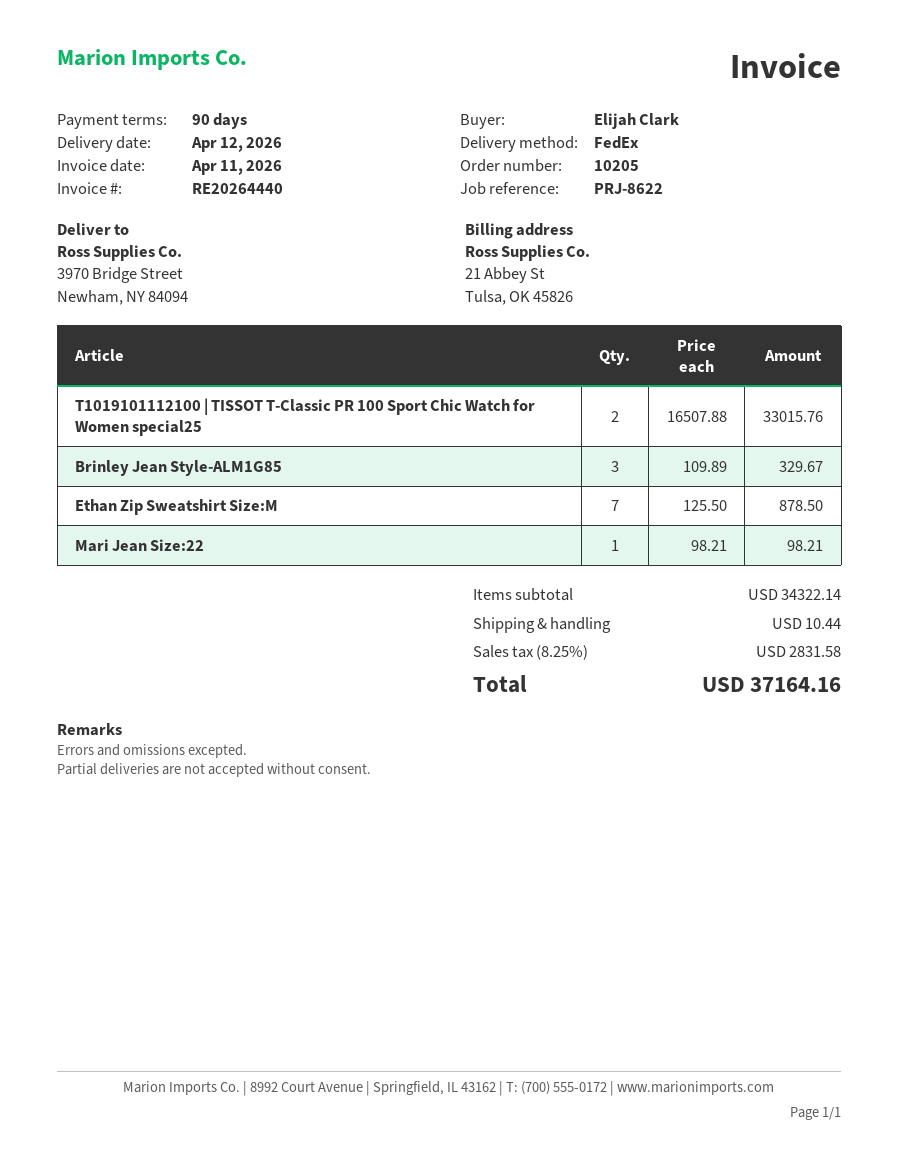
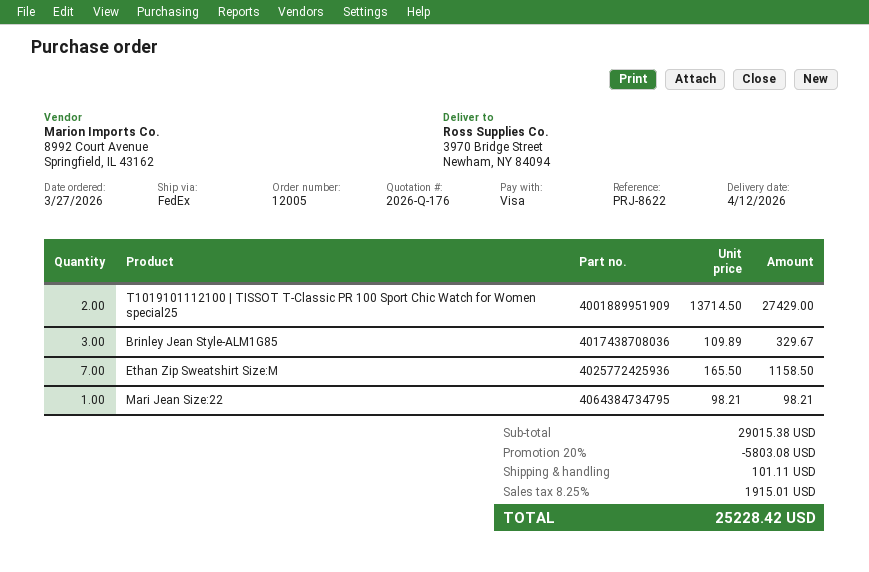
order number: 10205 -> 12005
T1019101112100 | TISSOT T-Classic PR 100 Sport Chic Watch for Women special25: 2 x 16507.88 = 33015.76 -> 2 x 13714.50 = 27429.00
Ethan Zip Sweatshirt Size:M: 7 x 125.50 = 878.50 -> 7 x 165.50 = 1158.50
subtotal: 34322.14 -> 29015.38
discount: none -> 20% = 5803.08
shipping: 10.44 -> 101.11
tax: 8.25% = 2831.58 -> 8.25% = 1915.01
total: 37164.16 -> 25228.42

